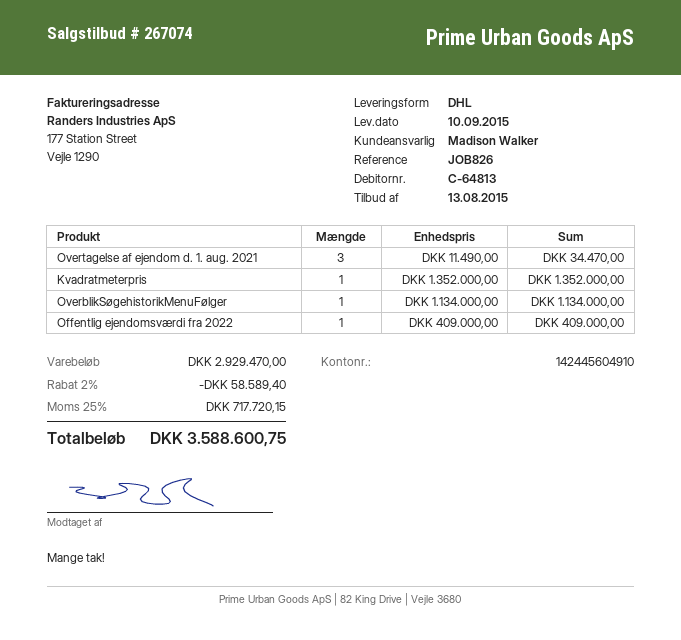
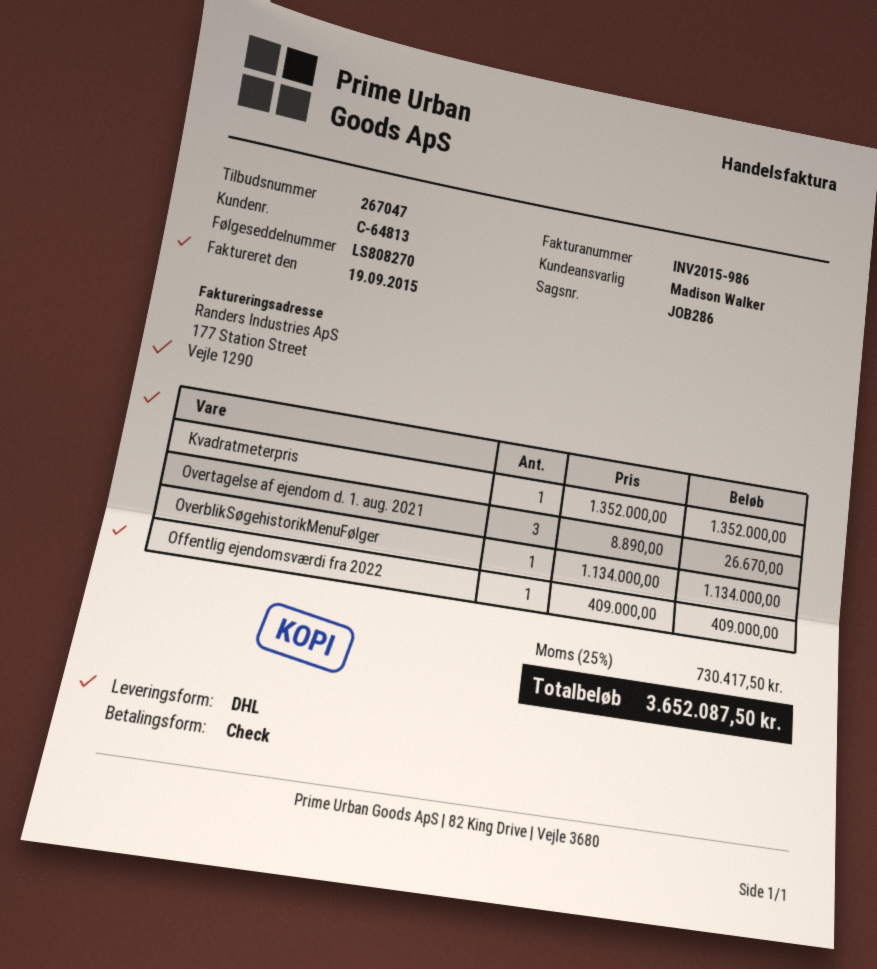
quote number: 267074 -> 267047
reference: JOB826 -> JOB286
Overtagelse af ejendom d. 1. aug. 2021: 3 x 11490.00 = 34470.00 -> 3 x 8890.00 = 26670.00
discount: 2% = 58589.40 -> none
tax: 25% = 717720.15 -> 25% = 730417.50
total: 3588600.75 -> 3652087.50

